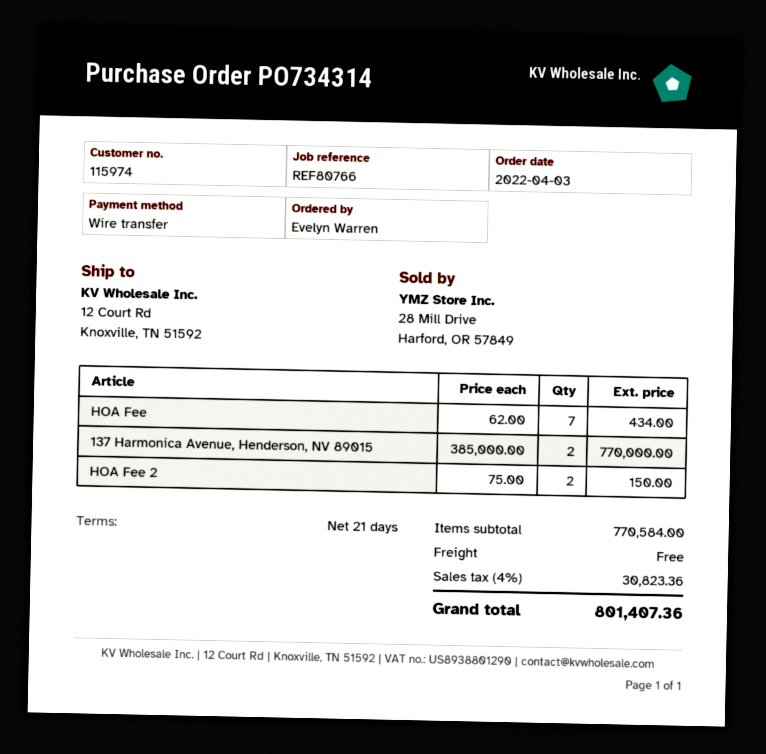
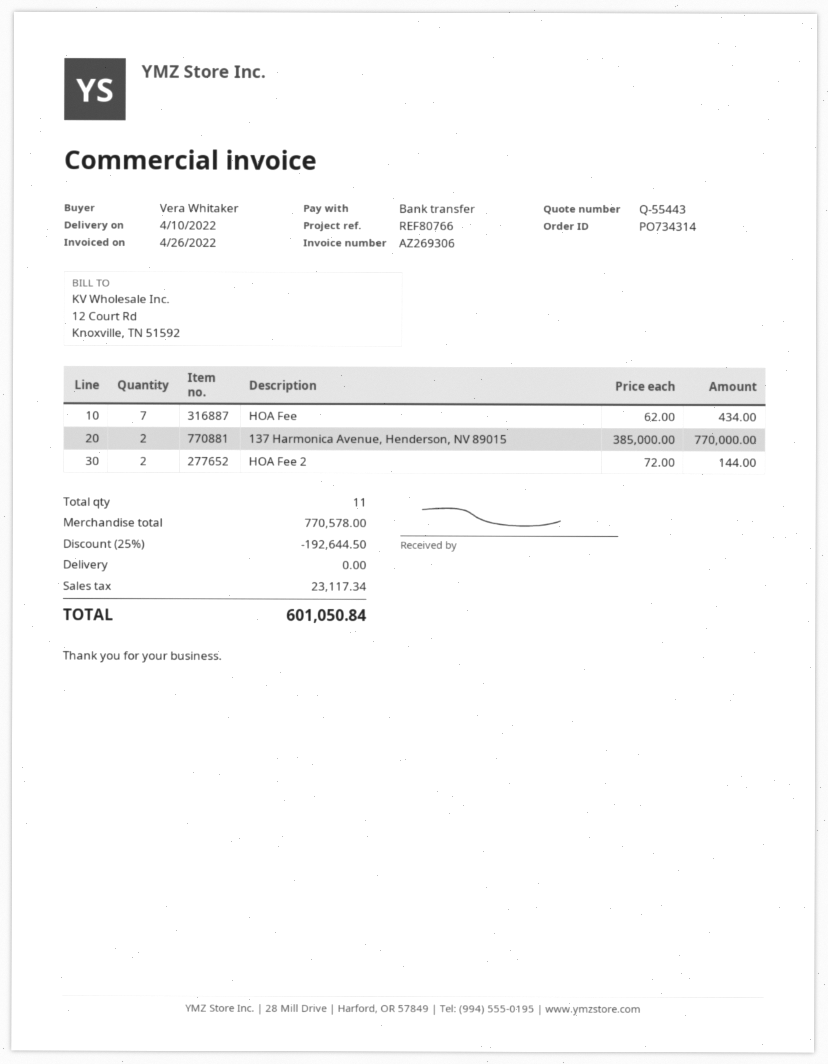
ordered by: Evelyn Warren -> Vera Whitaker
HOA Fee 2: 2 x 75.00 = 150.00 -> 2 x 72.00 = 144.00
subtotal: 770584.00 -> 770578.00
discount: none -> 25% = 192644.50
tax: 30823.36 -> 23117.34
total: 801407.36 -> 601050.84

